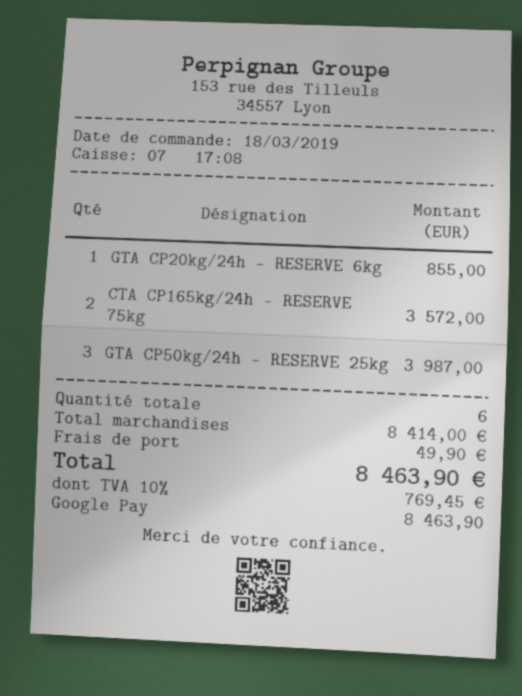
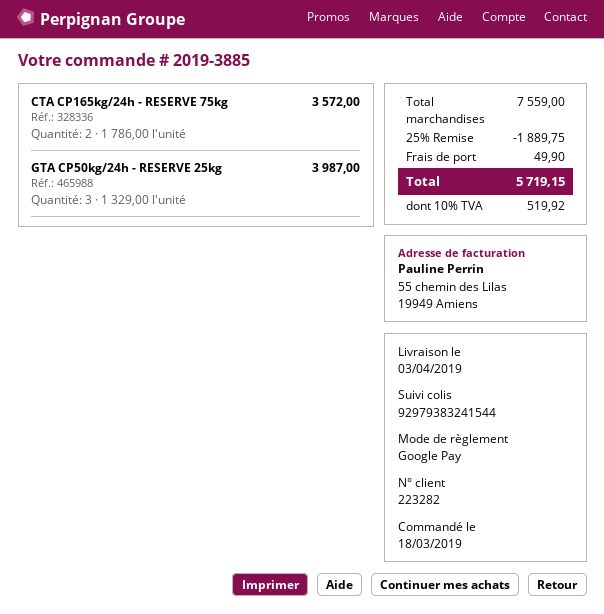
GTA CP20kg/24h - RESERVE 6kg: 1 for 855.00 -> none
subtotal: 8414.00 -> 7559.00
discount: none -> 25% = 1889.75
tax: 10% = 769.45 -> 10% = 519.92
total: 8463.90 -> 5719.15

